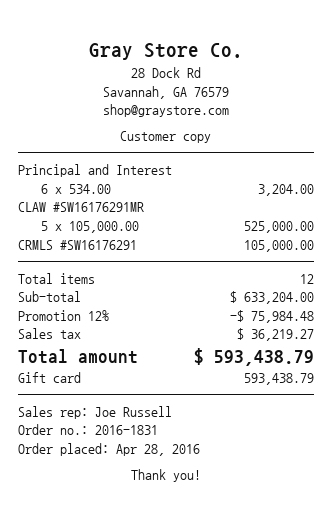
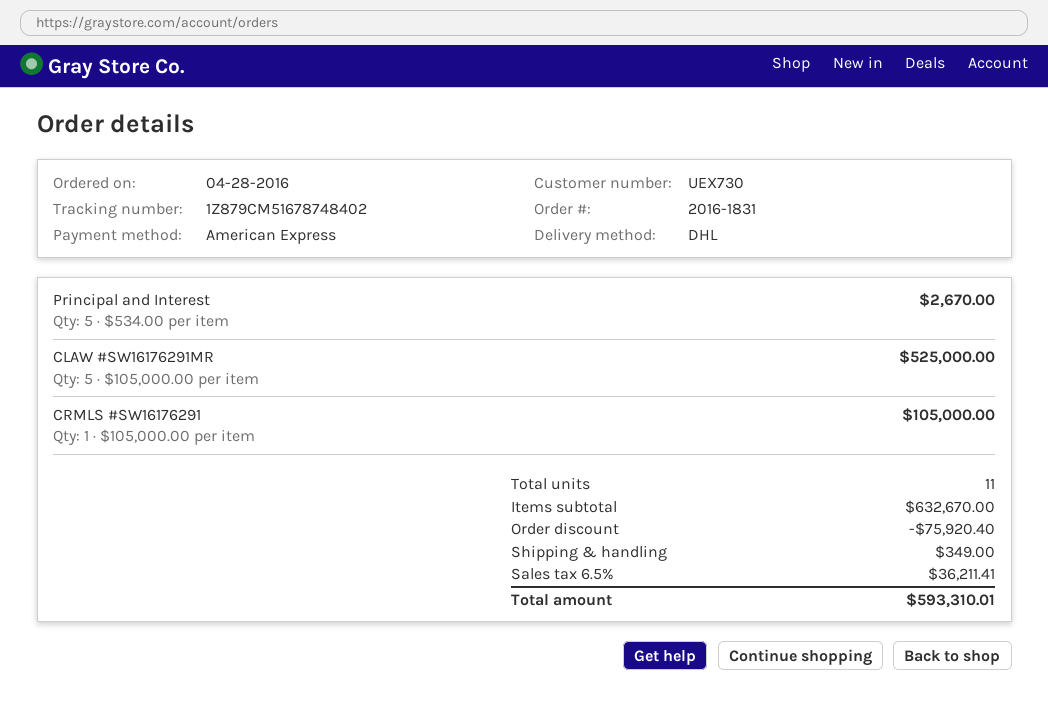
payment method: gift card -> American Express
Principal and Interest: 6 x 534.00 = 3204.00 -> 5 x 534.00 = 2670.00
total quantity: 12 -> 11
subtotal: 633204.00 -> 632670.00
discount: 75984.48 -> 75920.40
shipping: none -> 349.00
tax: 36219.27 -> 36211.41
total: 593438.79 -> 593310.01

